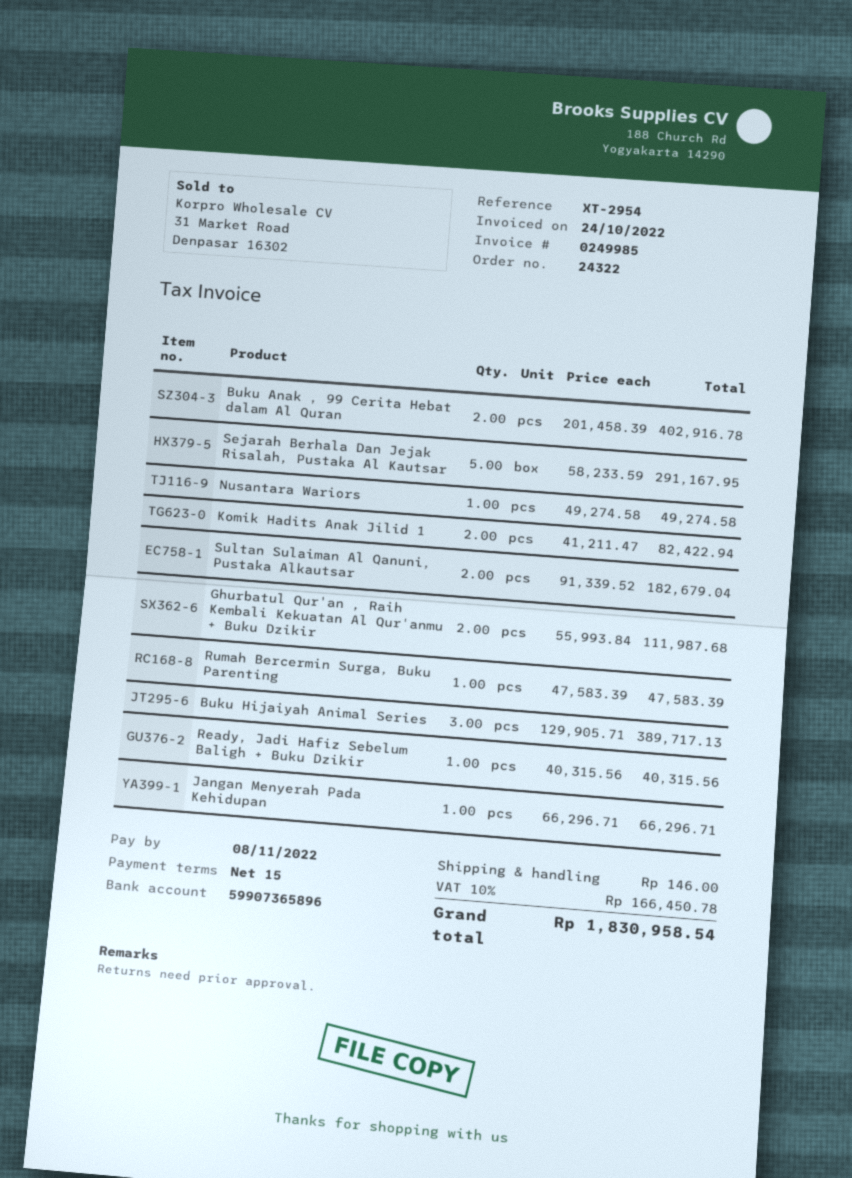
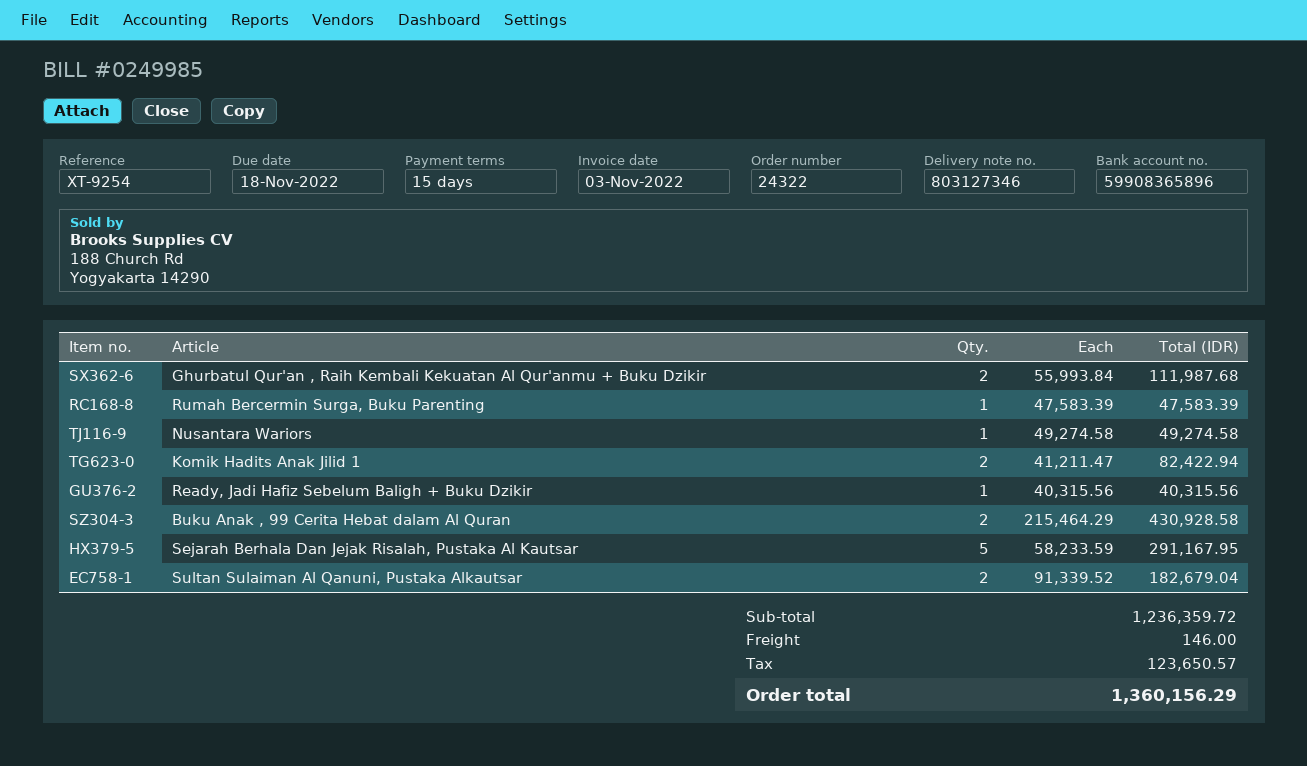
invoice date: 2022-10-24 -> 2022-11-03
due date: 2022-11-08 -> 2022-11-18
reference: XT-2954 -> XT-9254
bank account: 59907365896 -> 59908365896
Buku Anak , 99 Cerita Hebat dalam Al Quran: 2 x 201458.39 = 402916.78 -> 2 x 215464.29 = 430928.58
Buku Hijaiyah Animal Series: 3 x 129905.71 = 389717.13 -> none
Jangan Menyerah Pada Kehidupan: 1 x 66296.71 = 66296.71 -> none
tax: 166450.78 -> 123650.57
total: 1830958.54 -> 1360156.29

